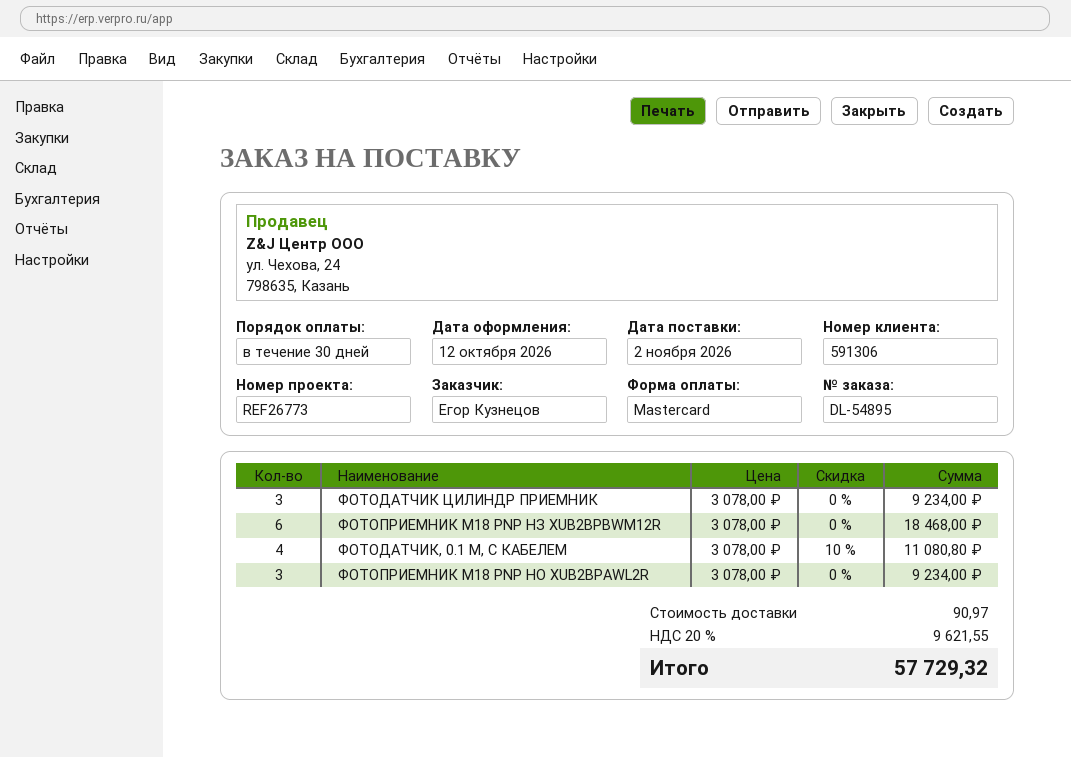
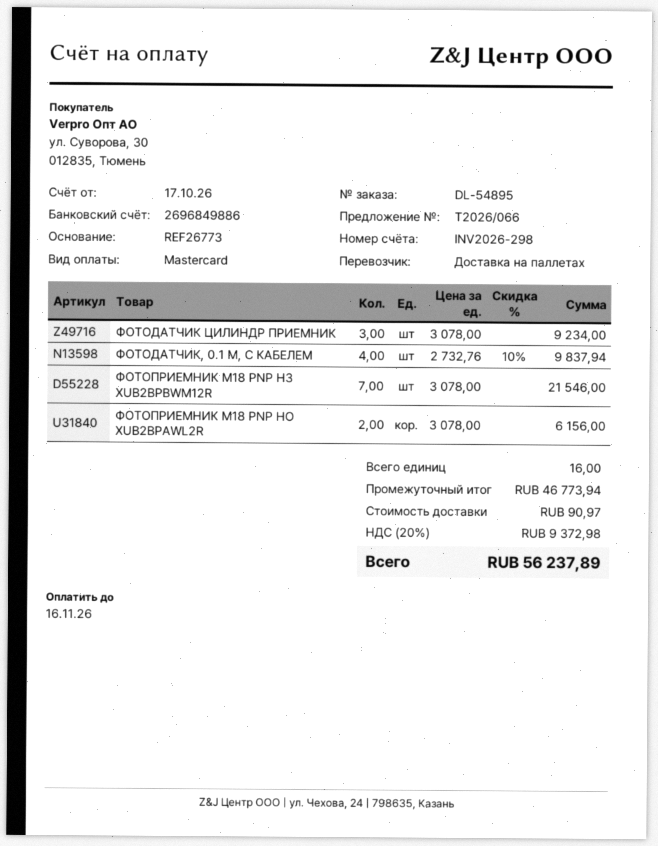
ФОТОПРИЕМНИК М18 PNP НЗ XUB2BPBWM12R: 6 x 3078.00 = 18468.00 -> 7 x 3078.00 = 21546.00
ФОТОДАТЧИК, 0.1 М, С КАБЕЛЕМ: 4 x 3078.00 - 10% = 11080.80 -> 4 x 2732.76 - 10% = 9837.94
ФОТОПРИЕМНИК М18 PNP НО XUB2BPAWL2R: 3 x 3078.00 = 9234.00 -> 2 x 3078.00 = 6156.00
tax: 20% = 9621.55 -> 20% = 9372.98
total: 57729.32 -> 56237.89

